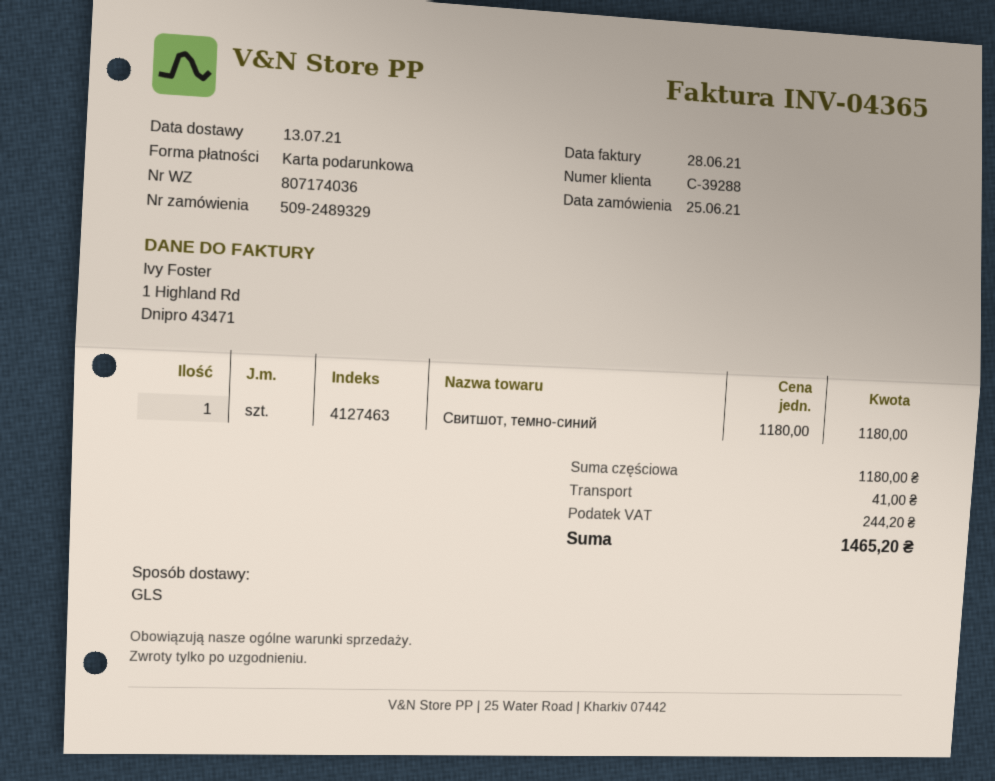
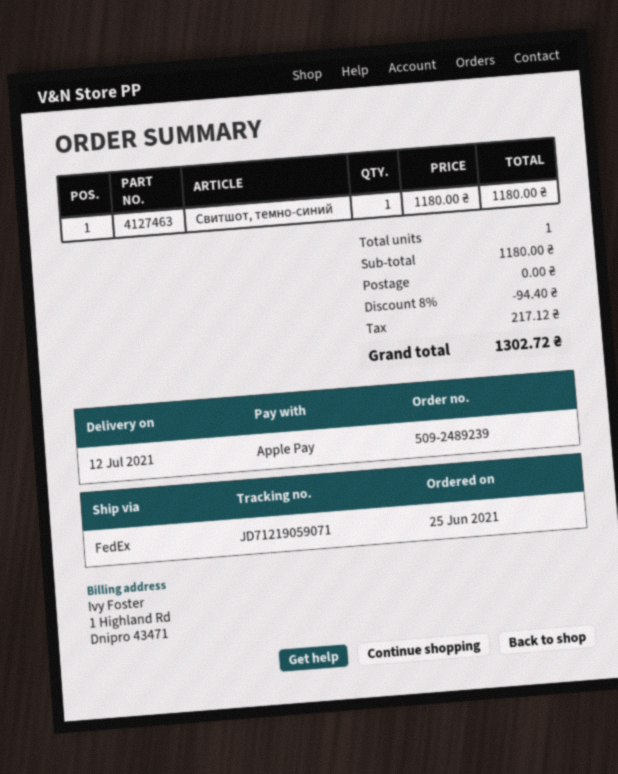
order number: 509-2489329 -> 509-2489239
delivery date: 2021-07-13 -> 2021-07-12
payment method: gift card -> Apple Pay
shipping method: GLS -> FedEx
discount: none -> 8% = 94.40
shipping: 41.00 -> 0.00
tax: 244.20 -> 217.12
total: 1465.20 -> 1302.72

